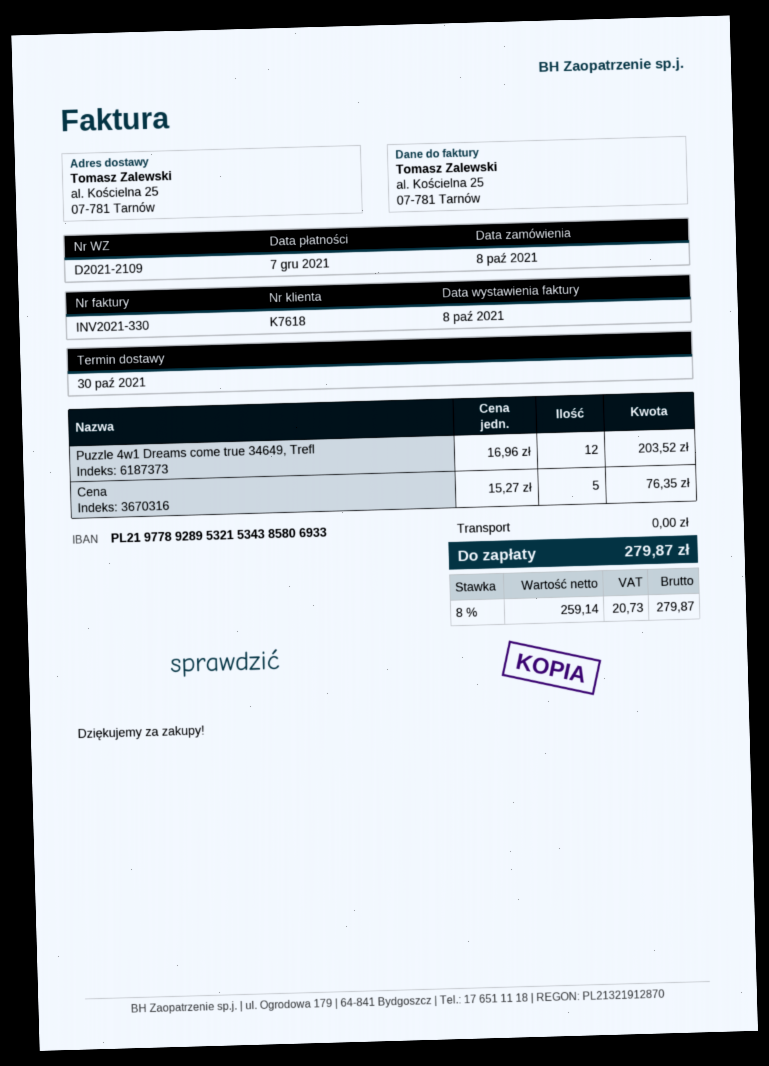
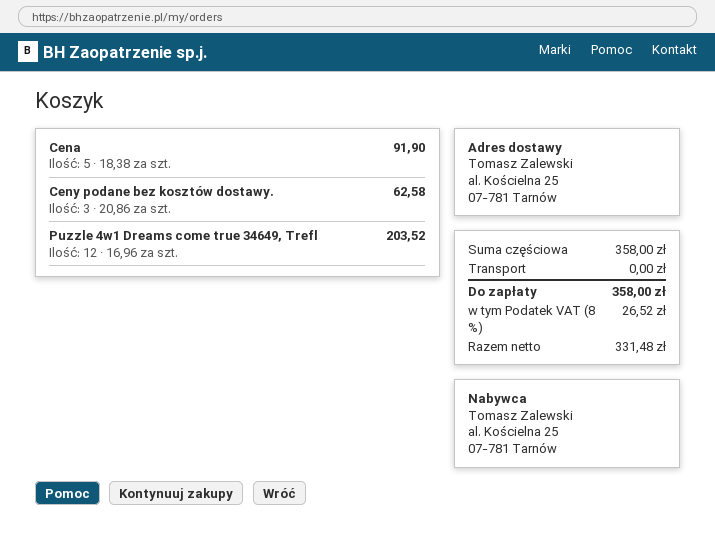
Cena: 5 x 15.27 = 76.35 -> 5 x 18.38 = 91.90
Ceny podane bez kosztów dostawy.: none -> 3 x 20.86 = 62.58
net: 259.14 -> 331.48
tax: 8% = 20.73 -> 8% = 26.52
total: 279.87 -> 358.00

